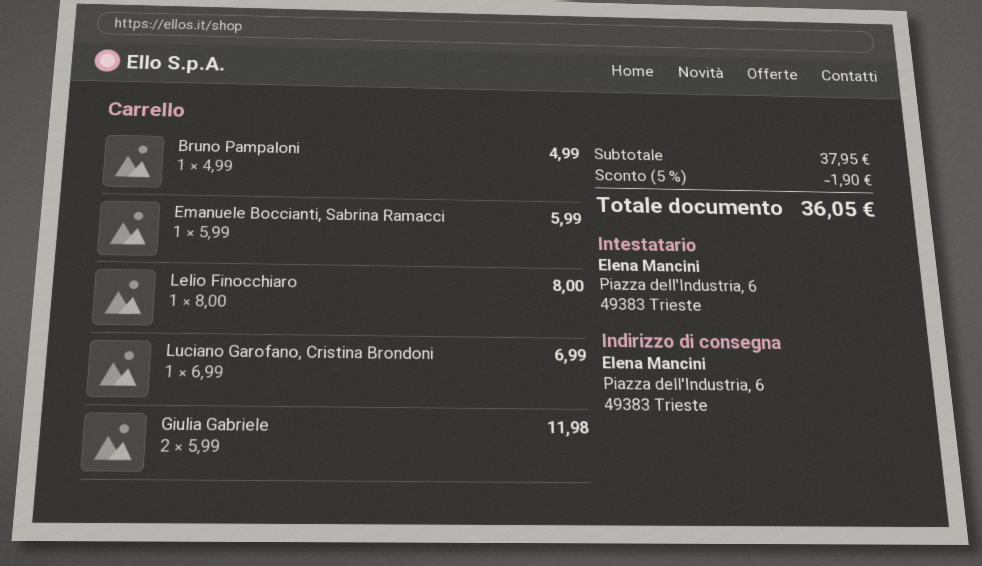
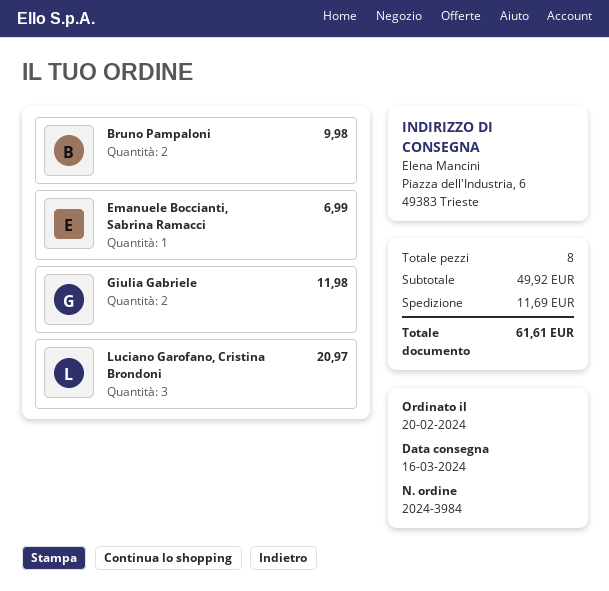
Bruno Pampaloni: 1 for 4.99 -> 2 for 9.98
Emanuele Boccianti, Sabrina Ramacci: 1 for 5.99 -> 1 for 6.99
Lelio Finocchiaro: 1 for 8.00 -> none
Luciano Garofano, Cristina Brondoni: 1 for 6.99 -> 3 for 20.97
subtotal: 37.95 -> 49.92
discount: 5% = 1.90 -> none
shipping: none -> 11.69
total: 36.05 -> 61.61

